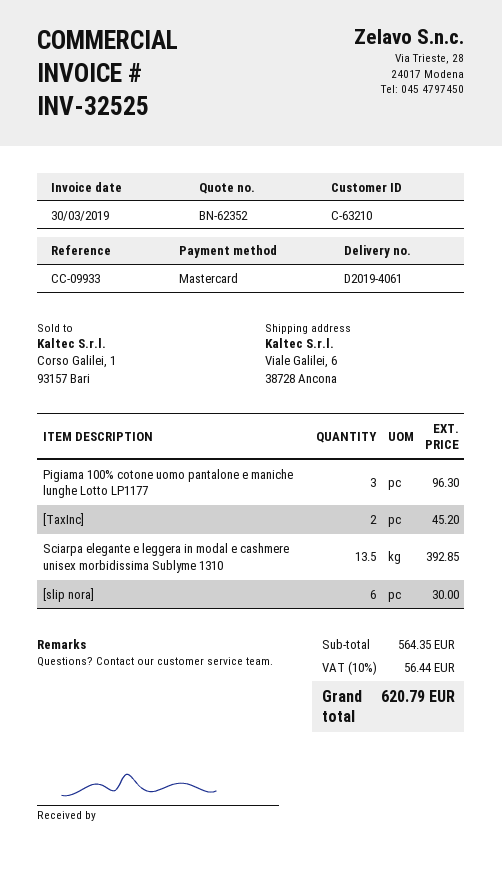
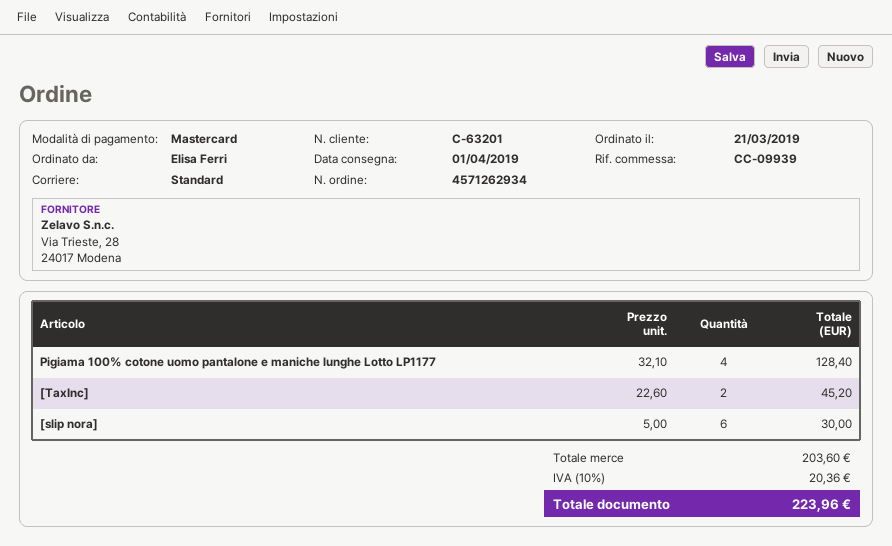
customer number: C-63210 -> C-63201
reference: CC-09933 -> CC-09939
Pigiama 100% cotone uomo pantalone e maniche lunghe Lotto LP1177: 3 for 96.30 -> 4 for 128.40
Sciarpa elegante e leggera in modal e cashmere unisex morbidissima Sublyme 1310: 13.5 for 392.85 -> none
subtotal: 564.35 -> 203.60
tax: 10% = 56.44 -> 10% = 20.36
total: 620.79 -> 223.96

